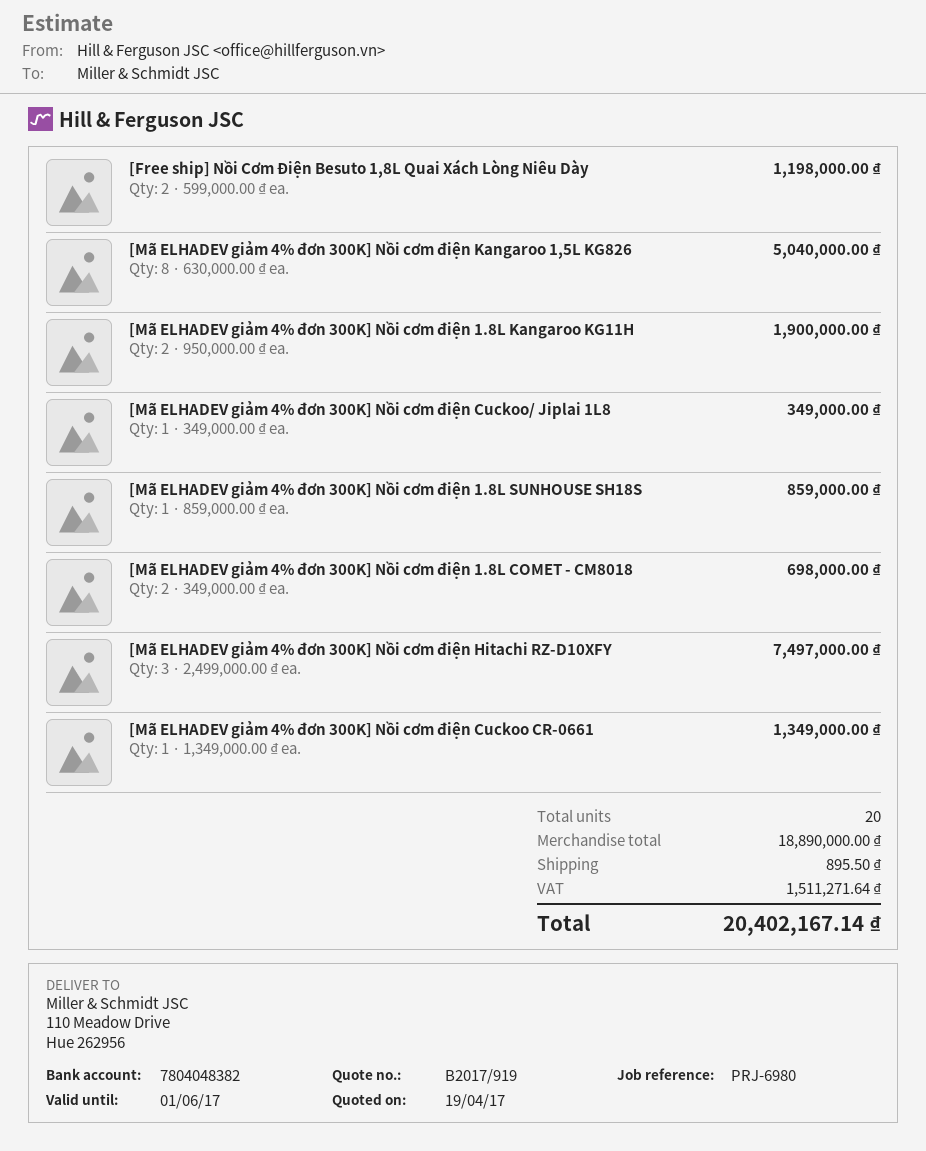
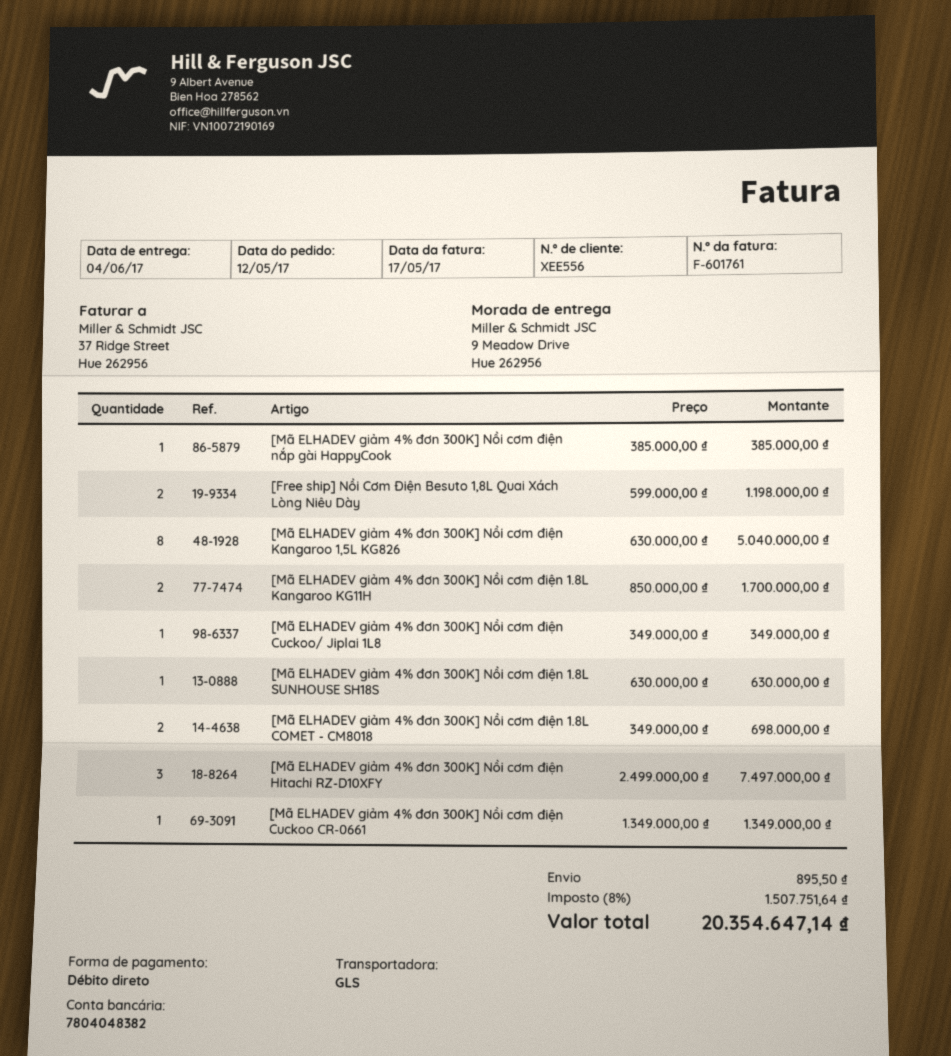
ship to: 110 Meadow Drive, Hue 262956 -> 9 Meadow Drive, Hue 262956
[Mã ELHADEV giảm 4% đơn 300K] Nồi cơm điện 1.8L Kangaroo KG11H: 2 x 950000.00 = 1900000.00 -> 2 x 850000.00 = 1700000.00
[Mã ELHADEV giảm 4% đơn 300K] Nồi cơm điện 1.8L SUNHOUSE SH18S: 1 x 859000.00 = 859000.00 -> 1 x 630000.00 = 630000.00
[Mã ELHADEV giảm 4% đơn 300K] Nồi cơm điện nắp gài HappyCook: none -> 1 x 385000.00 = 385000.00
tax: 1511271.64 -> 1507751.64
total: 20402167.14 -> 20354647.14

